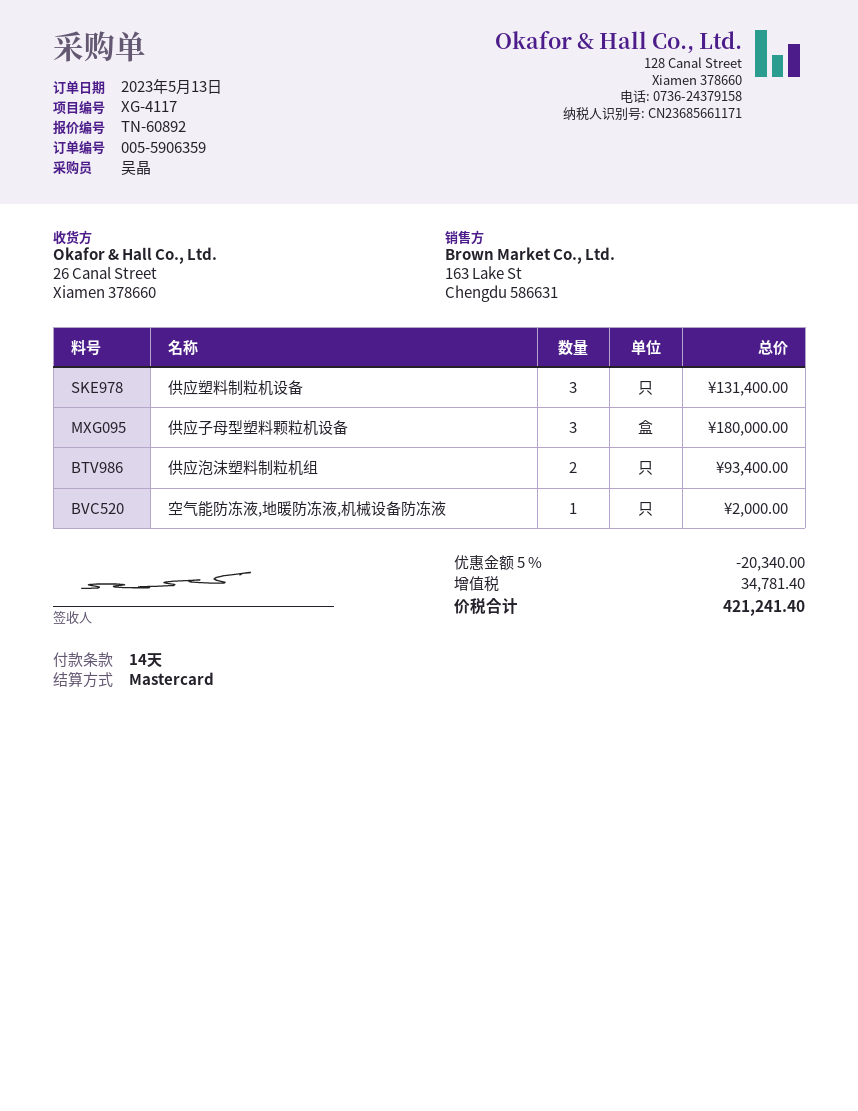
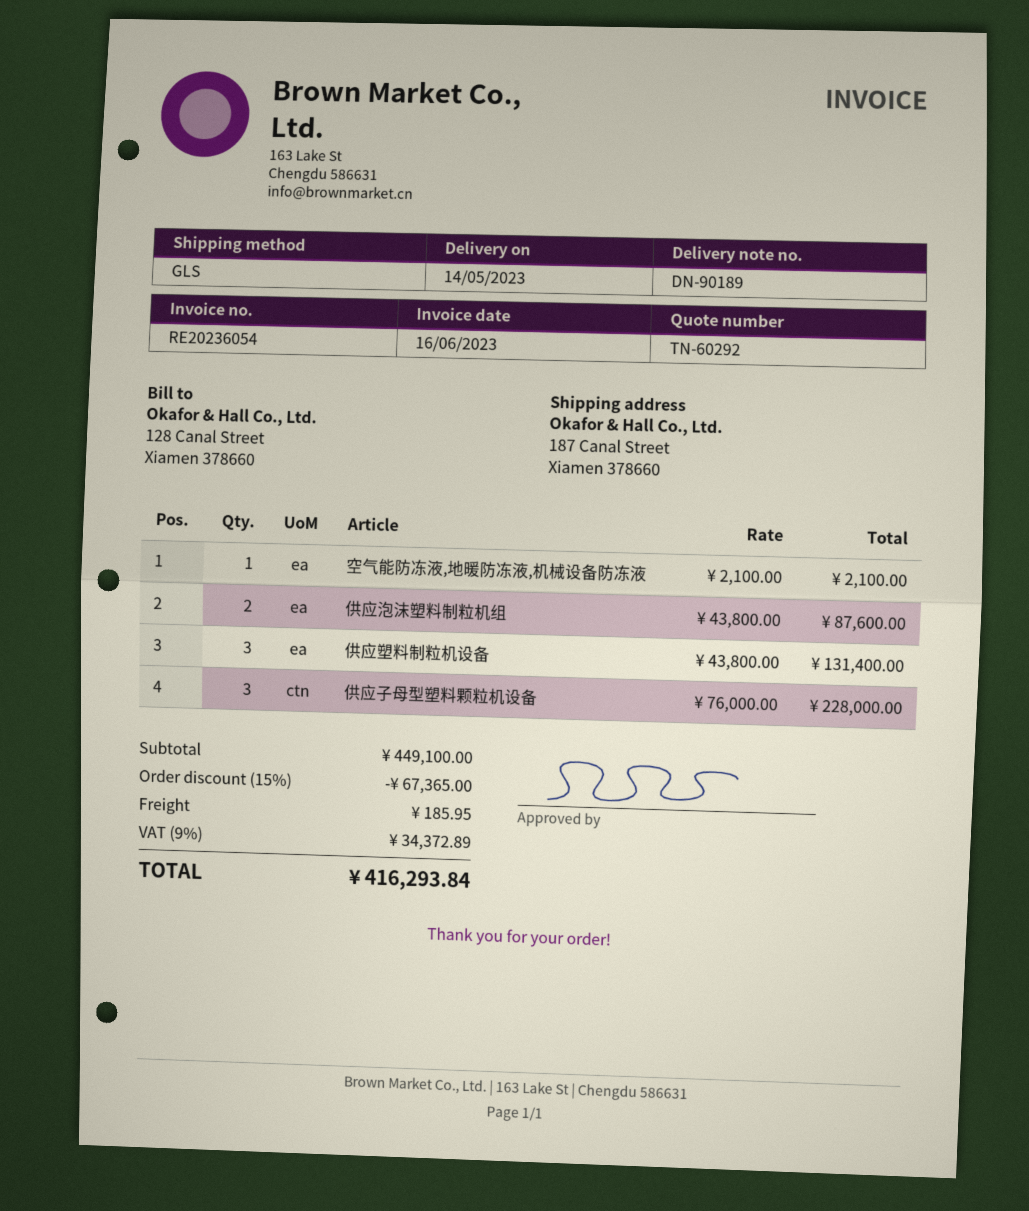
quote number: TN-60892 -> TN-60292
ship to: 26 Canal Street, Xiamen 378660 -> 187 Canal Street, Xiamen 378660
供应子母型塑料颗粒机设备: 3 for 180000.00 -> 3 for 228000.00
供应泡沫塑料制粒机组: 2 for 93400.00 -> 2 for 87600.00
空气能防冻液,地暖防冻液,机械设备防冻液: 1 for 2000.00 -> 1 for 2100.00
discount: 5% = 20340.00 -> 15% = 67365.00
shipping: none -> 185.95
tax: 34781.40 -> 34372.89
total: 421241.40 -> 416293.84

